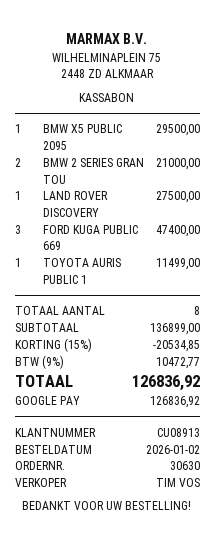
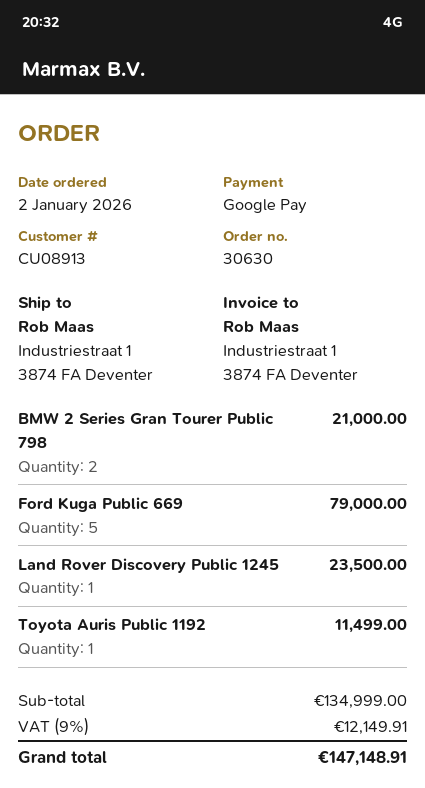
BMW X5 PUBLIC 2095: 1 for 29500.00 -> none
LAND ROVER DISCOVERY: 1 for 27500.00 -> 1 for 23500.00
FORD KUGA PUBLIC 669: 3 for 47400.00 -> 5 for 79000.00
subtotal: 136899.00 -> 134999.00
discount: 15% = 20534.85 -> none
tax: 9% = 10472.77 -> 9% = 12149.91
total: 126836.92 -> 147148.91

